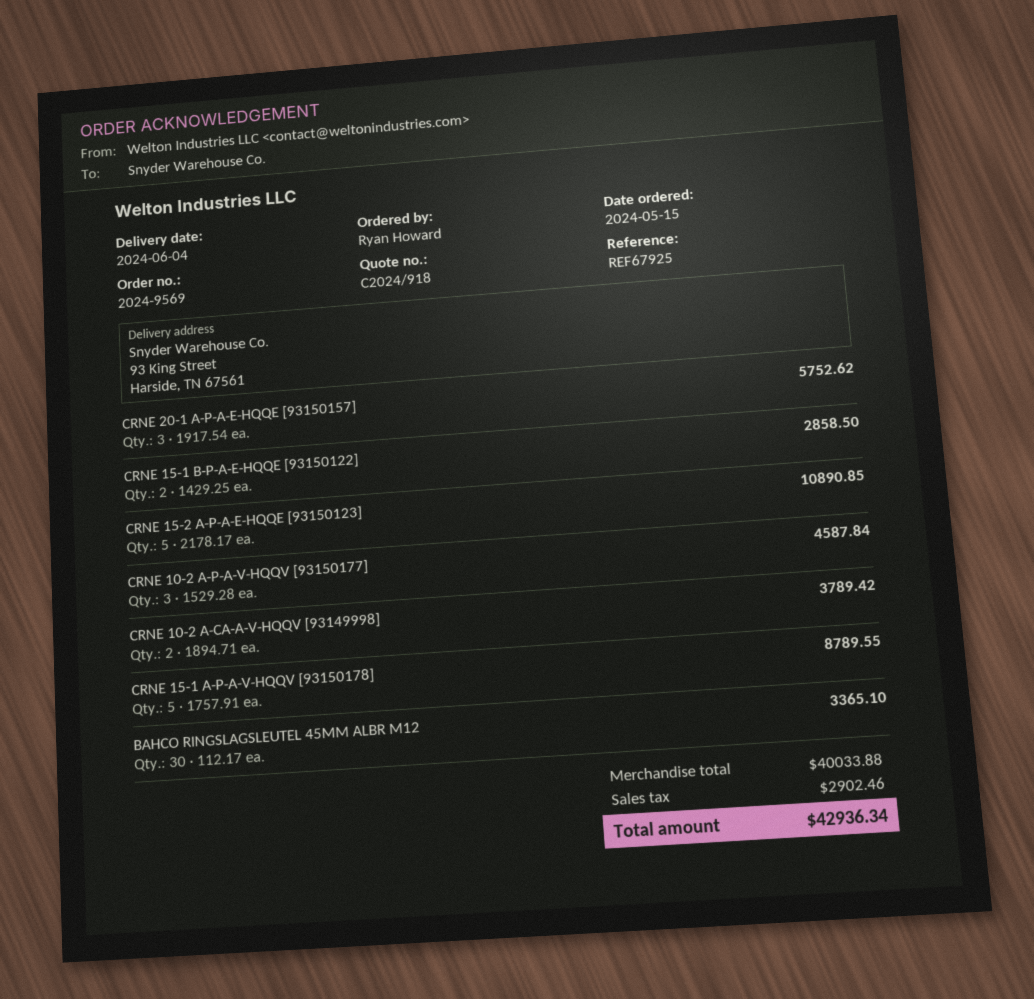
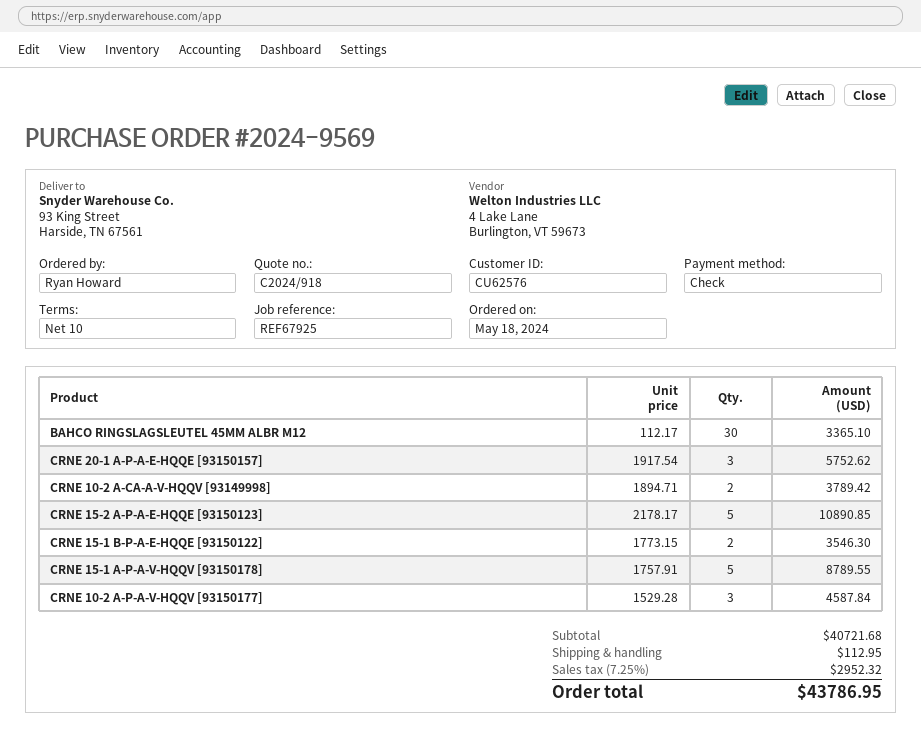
order date: 2024-05-15 -> 2024-05-18
CRNE 15-1 B-P-A-E-HQQE [93150122]: 2 x 1429.25 = 2858.50 -> 2 x 1773.15 = 3546.30
subtotal: 40033.88 -> 40721.68
shipping: none -> 112.95
tax: 2902.46 -> 2952.32
total: 42936.34 -> 43786.95

